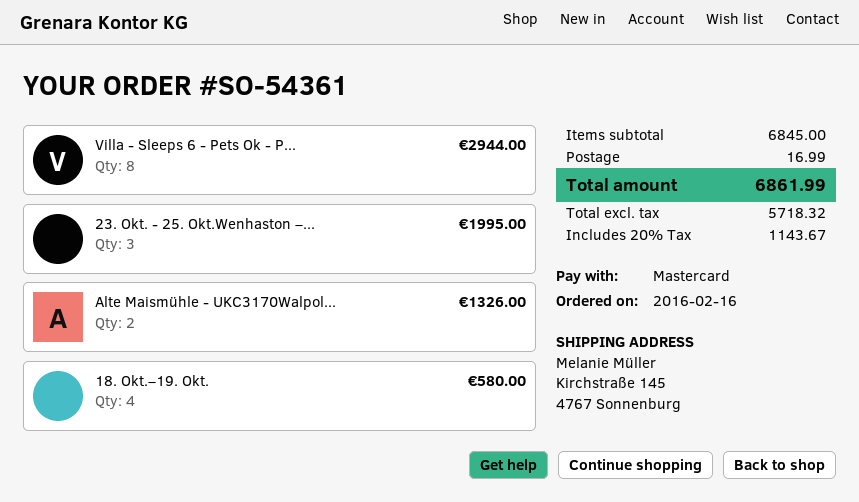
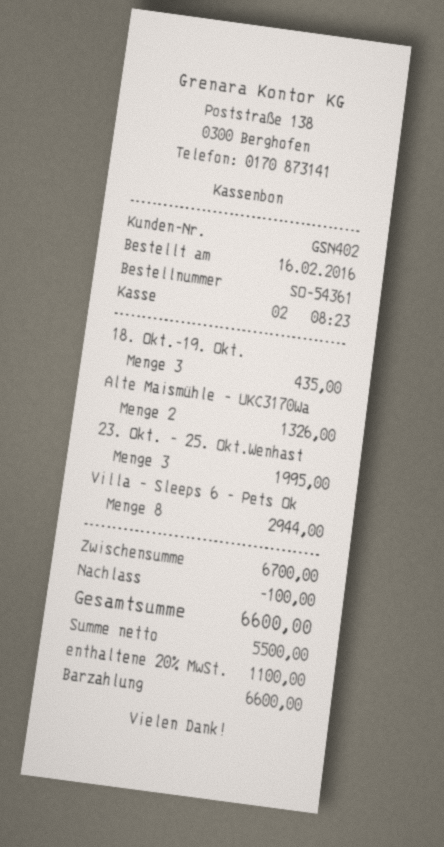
payment method: Mastercard -> cash
18. Okt.–19. Okt.: 4 for 580.00 -> 3 for 435.00
subtotal: 6845.00 -> 6700.00
discount: none -> 100.00
shipping: 16.99 -> none
net: 5718.32 -> 5500.00
tax: 20% = 1143.67 -> 20% = 1100.00
total: 6861.99 -> 6600.00

